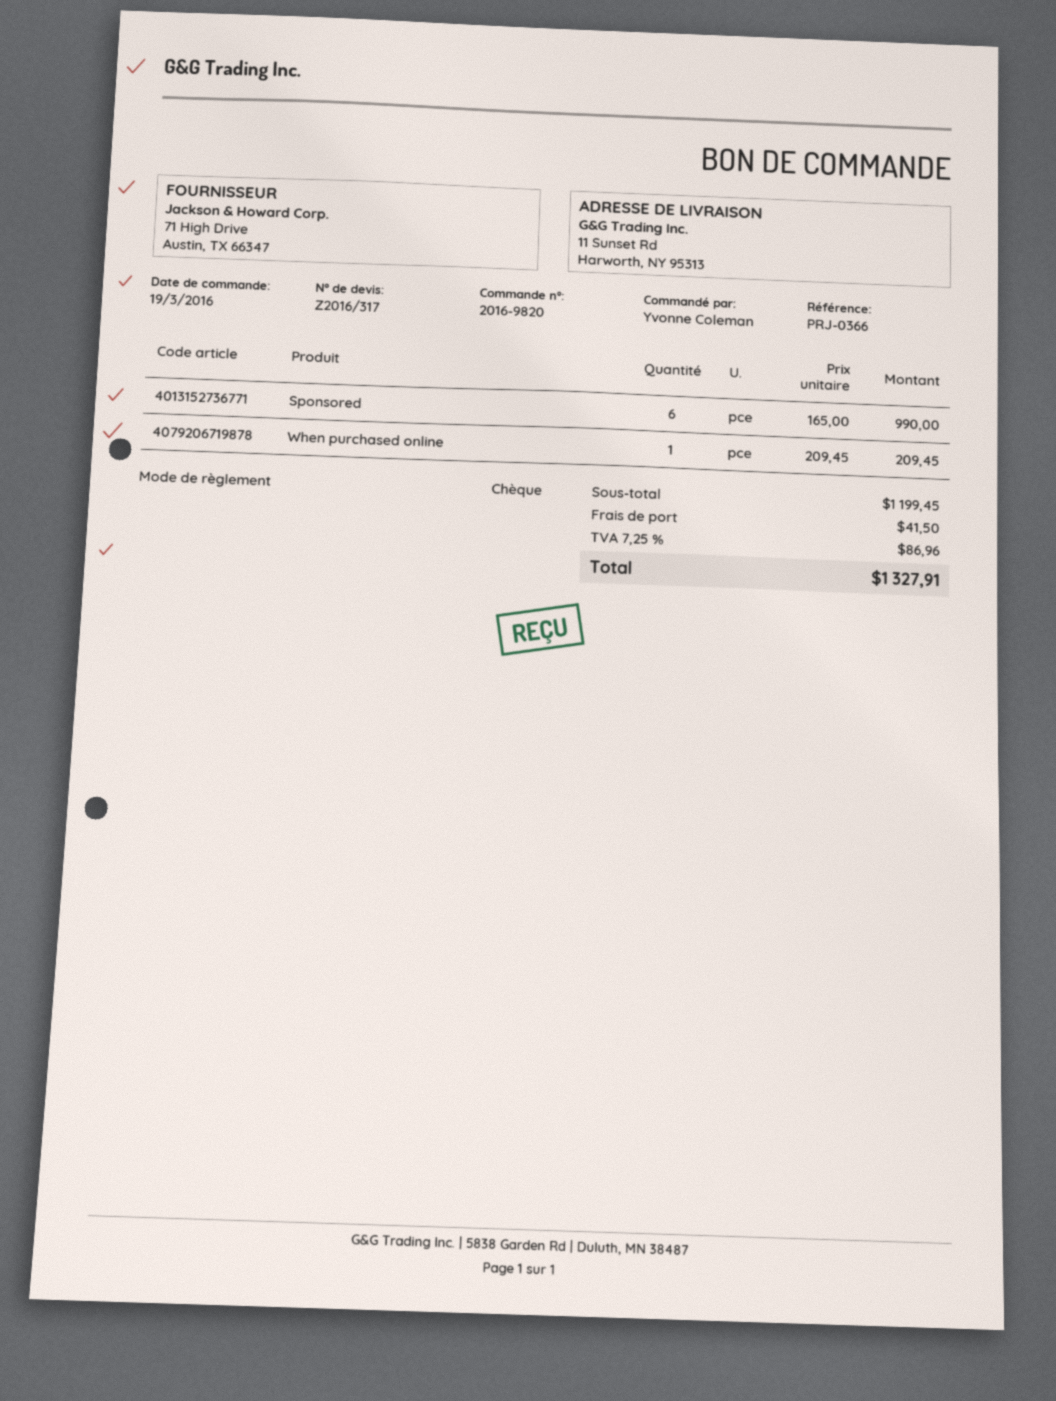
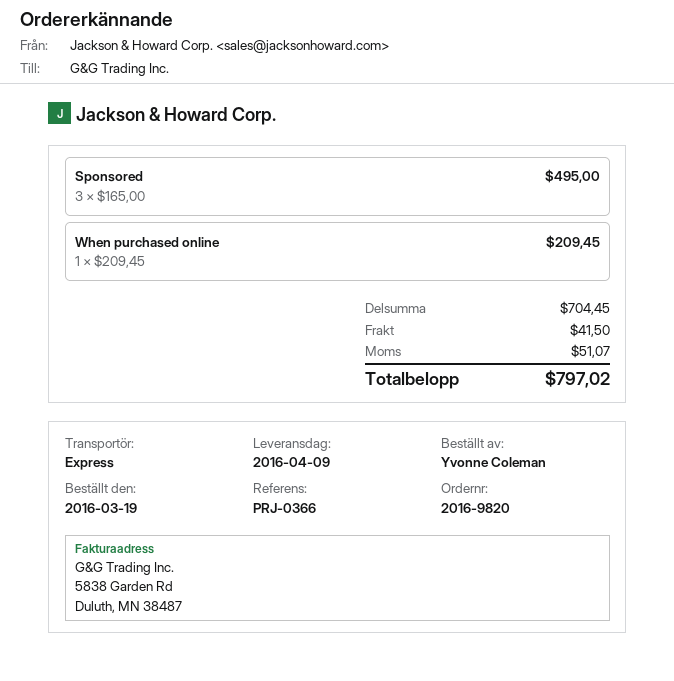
Sponsored: 6 x 165.00 = 990.00 -> 3 x 165.00 = 495.00
subtotal: 1199.45 -> 704.45
tax: 86.96 -> 51.07
total: 1327.91 -> 797.02

